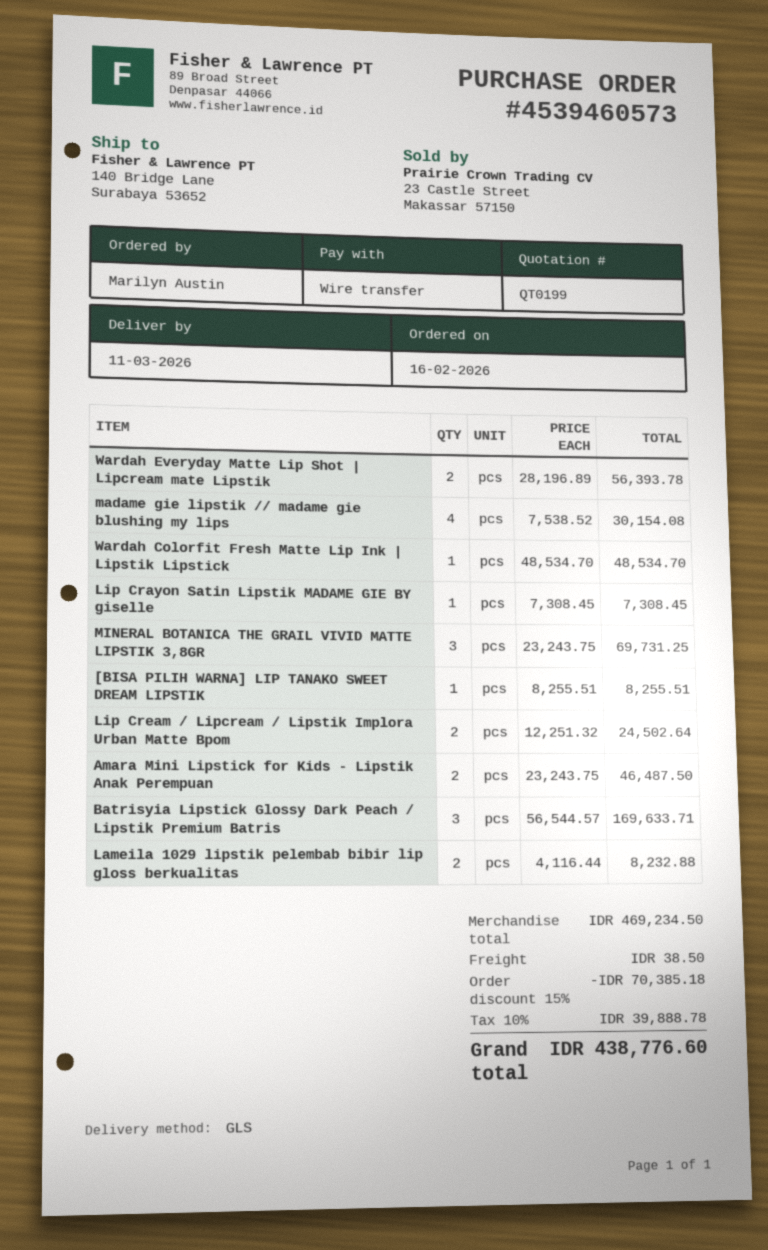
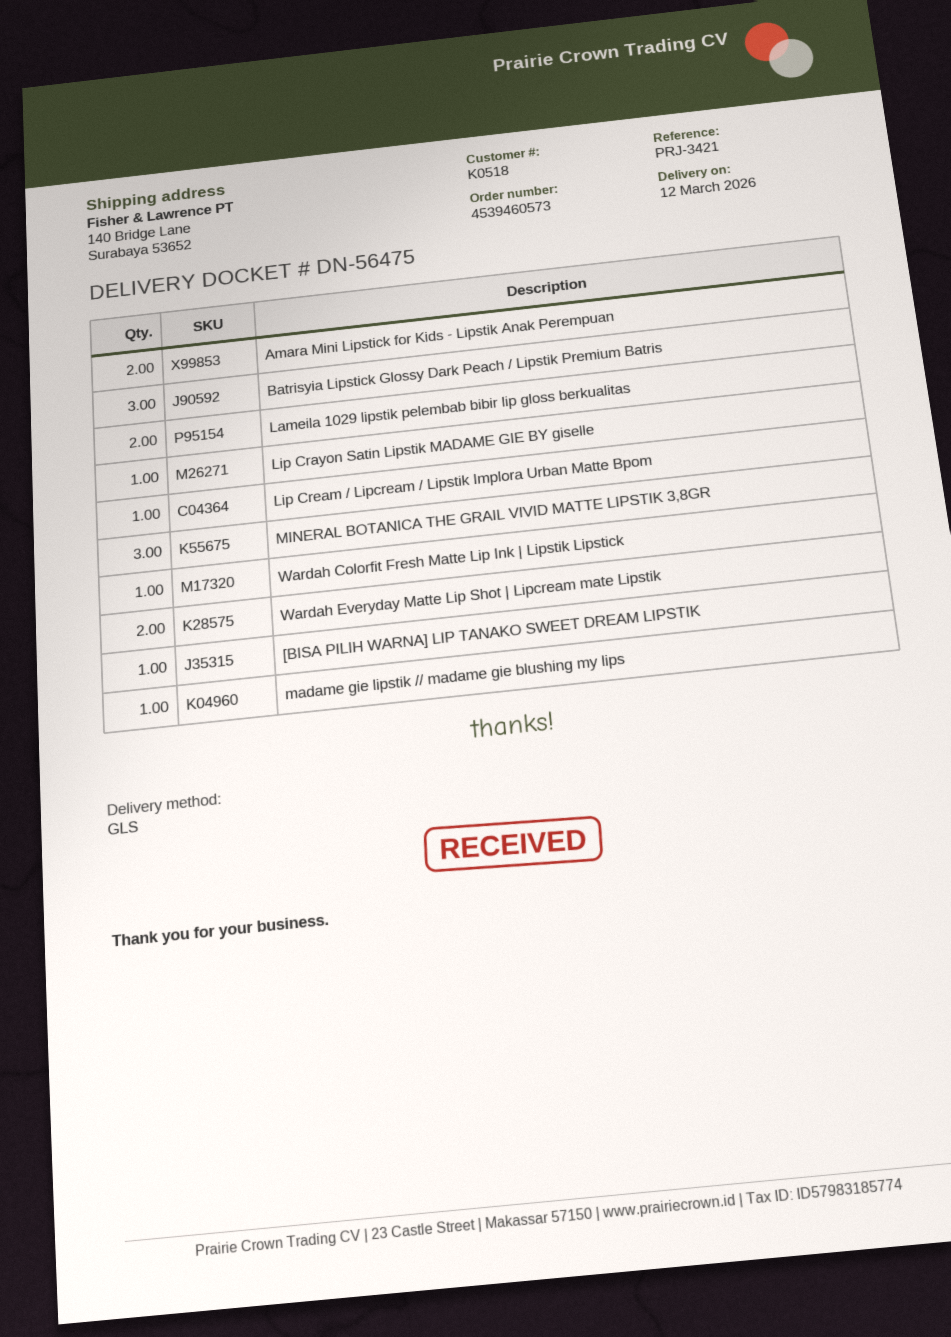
delivery date: 2026-03-11 -> 2026-03-12
madame gie lipstik // madame gie blushing my lips: 4 -> 1
Lip Cream / Lipcream / Lipstik Implora Urban Matte Bpom: 2 -> 1

